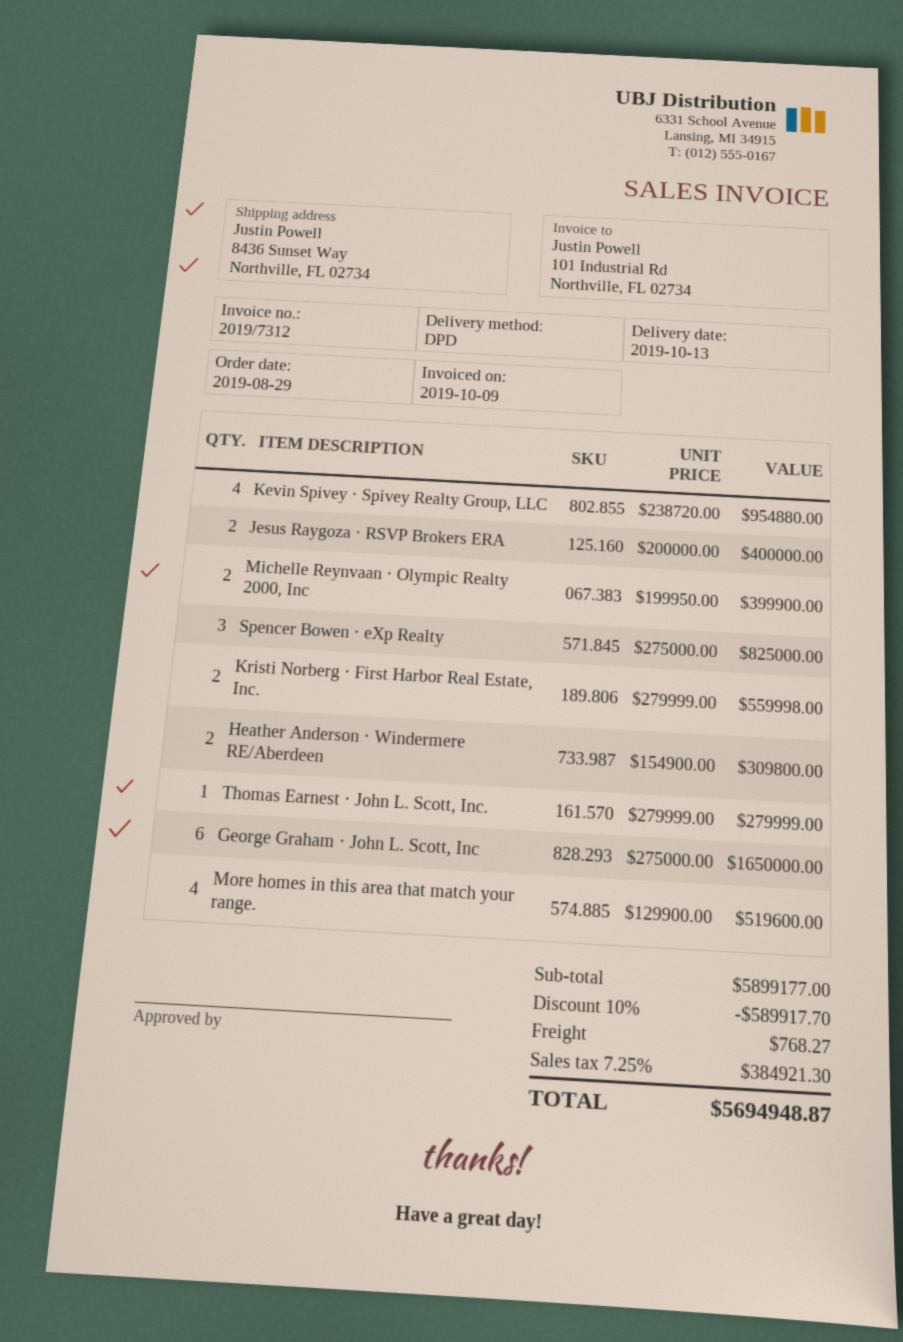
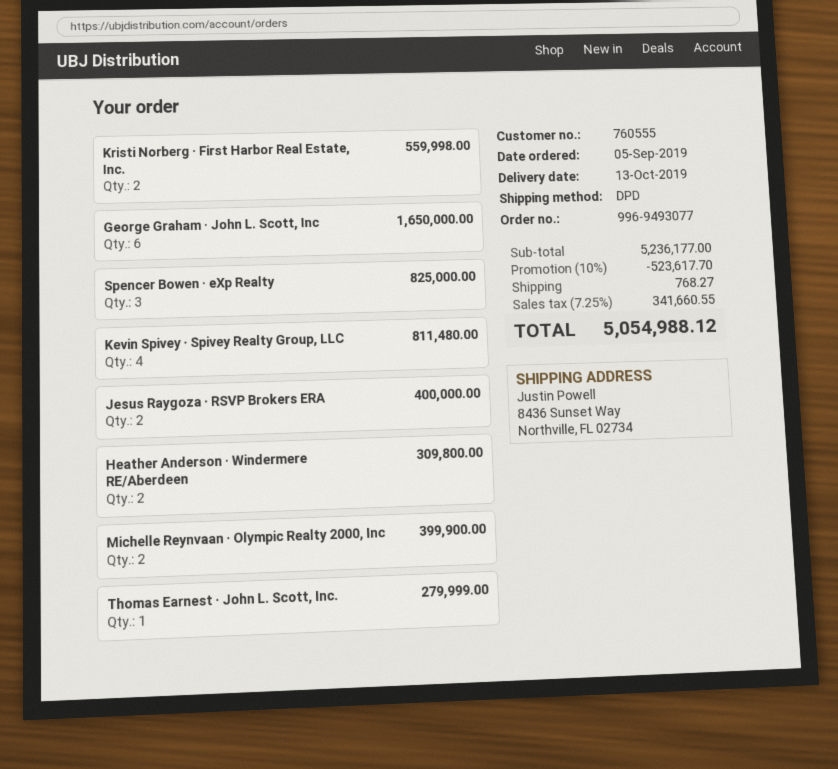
order date: 2019-08-29 -> 2019-09-05
Kevin Spivey · Spivey Realty Group, LLC: 4 for 954880.00 -> 4 for 811480.00
More homes in this area that match your range.: 4 for 519600.00 -> none
subtotal: 5899177.00 -> 5236177.00
discount: 10% = 589917.70 -> 10% = 523617.70
tax: 7.25% = 384921.30 -> 7.25% = 341660.55
total: 5694948.87 -> 5054988.12

